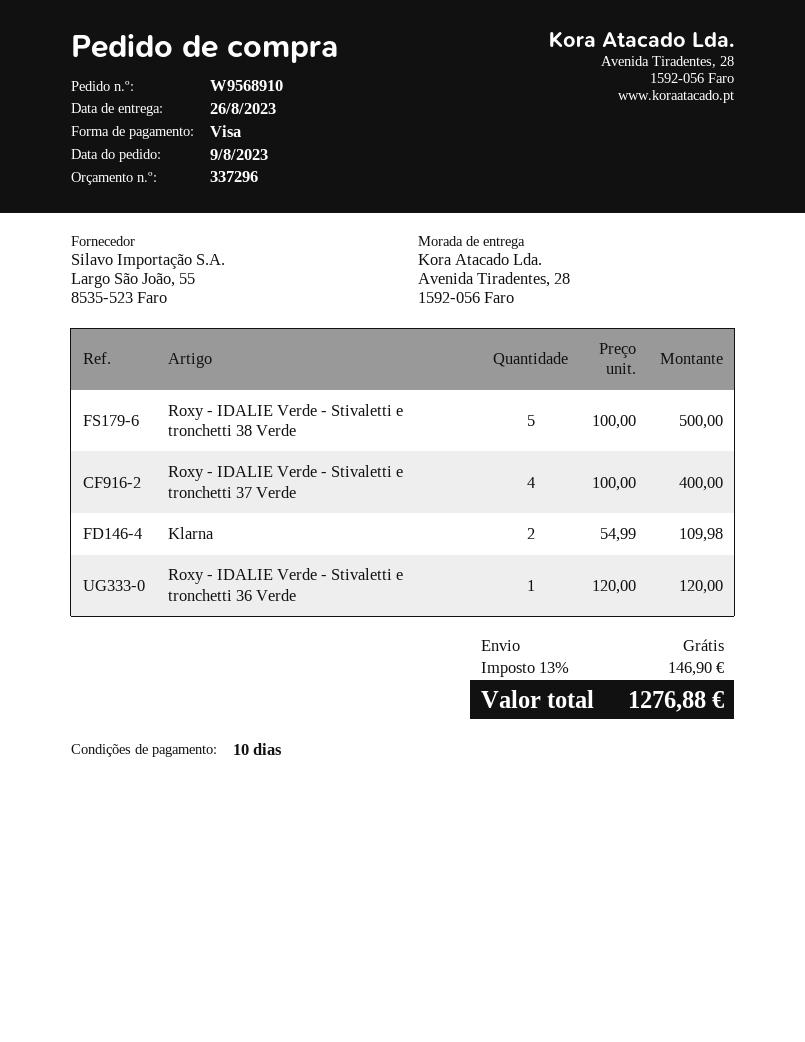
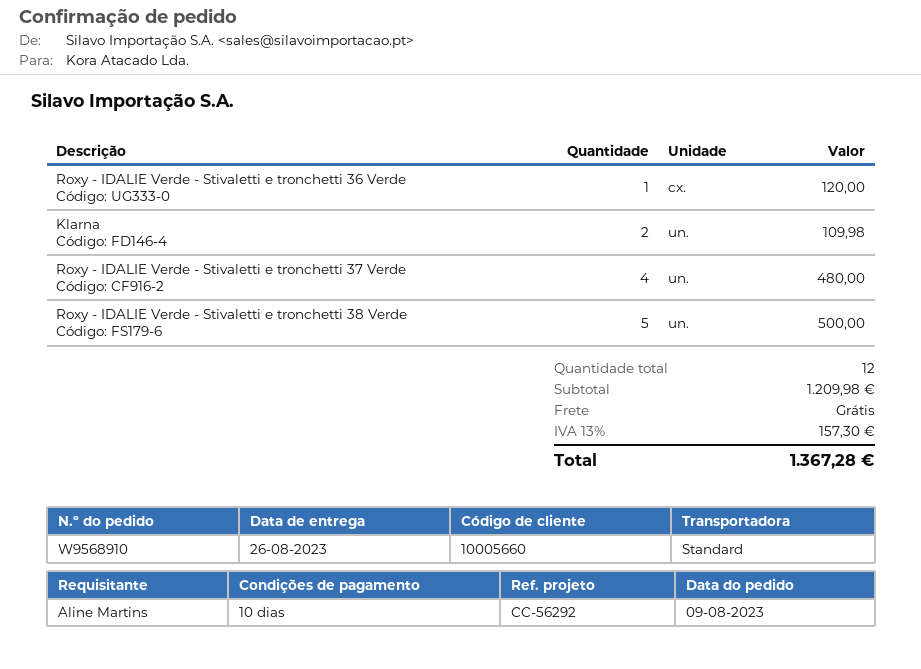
Roxy - IDALIE Verde - Stivaletti e tronchetti 37 Verde: 4 for 400.00 -> 4 for 480.00
tax: 13% = 146.90 -> 13% = 157.30
total: 1276.88 -> 1367.28

